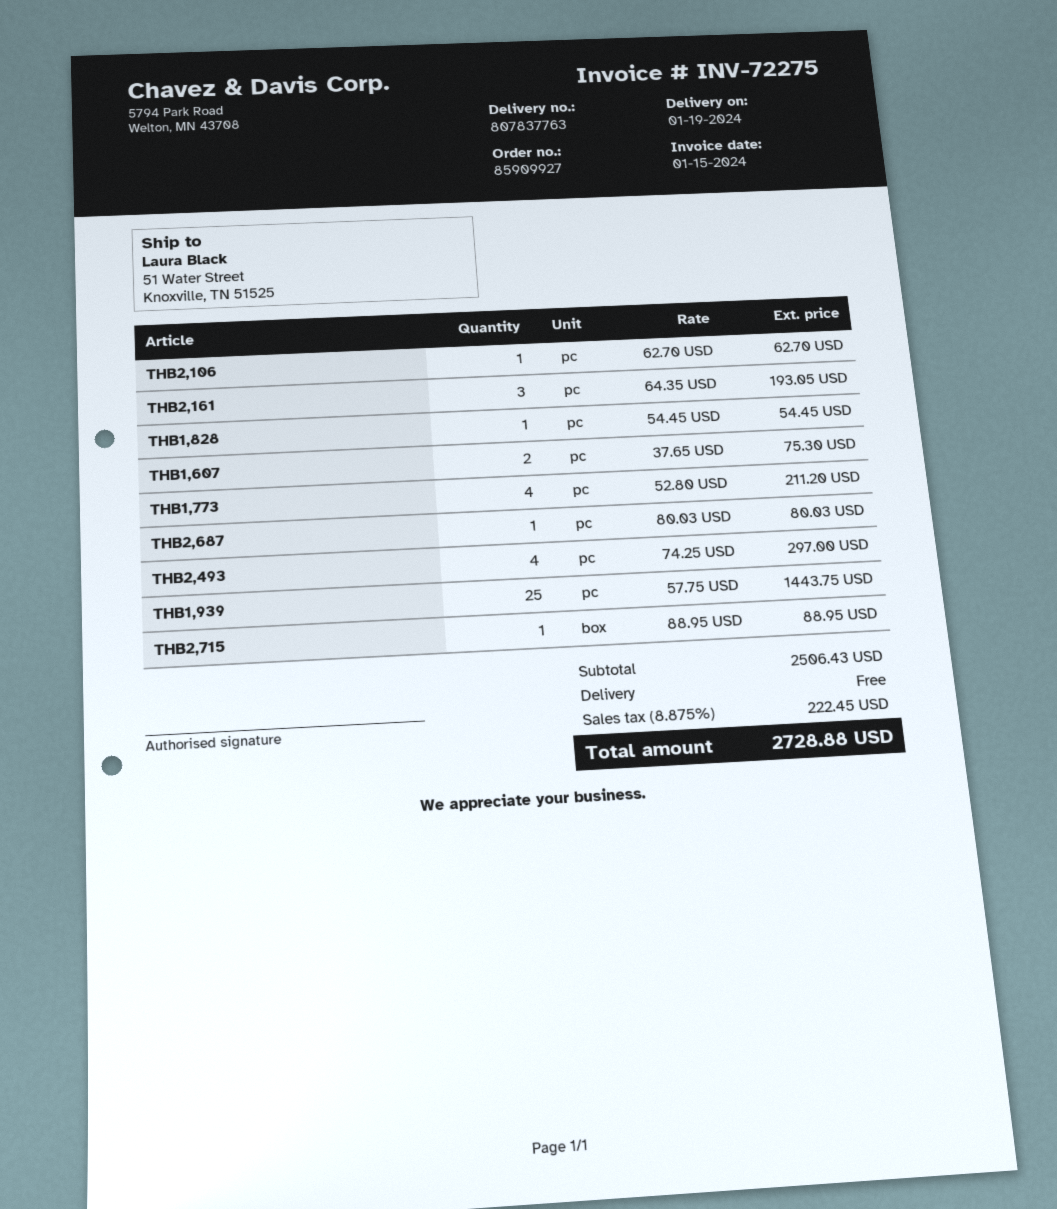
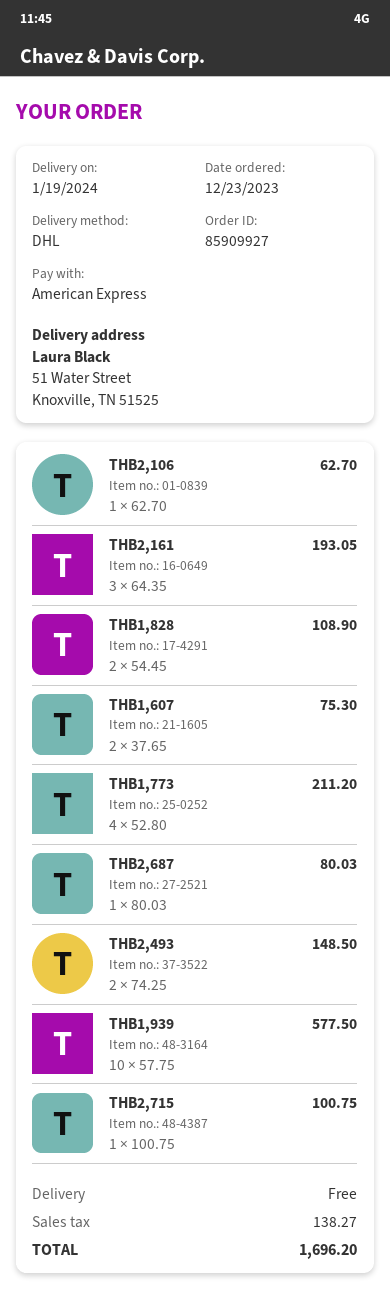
THB1,828: 1 x 54.45 = 54.45 -> 2 x 54.45 = 108.90
THB2,493: 4 x 74.25 = 297.00 -> 2 x 74.25 = 148.50
THB1,939: 25 x 57.75 = 1443.75 -> 10 x 57.75 = 577.50
THB2,715: 1 x 88.95 = 88.95 -> 1 x 100.75 = 100.75
tax: 222.45 -> 138.27
total: 2728.88 -> 1696.20

